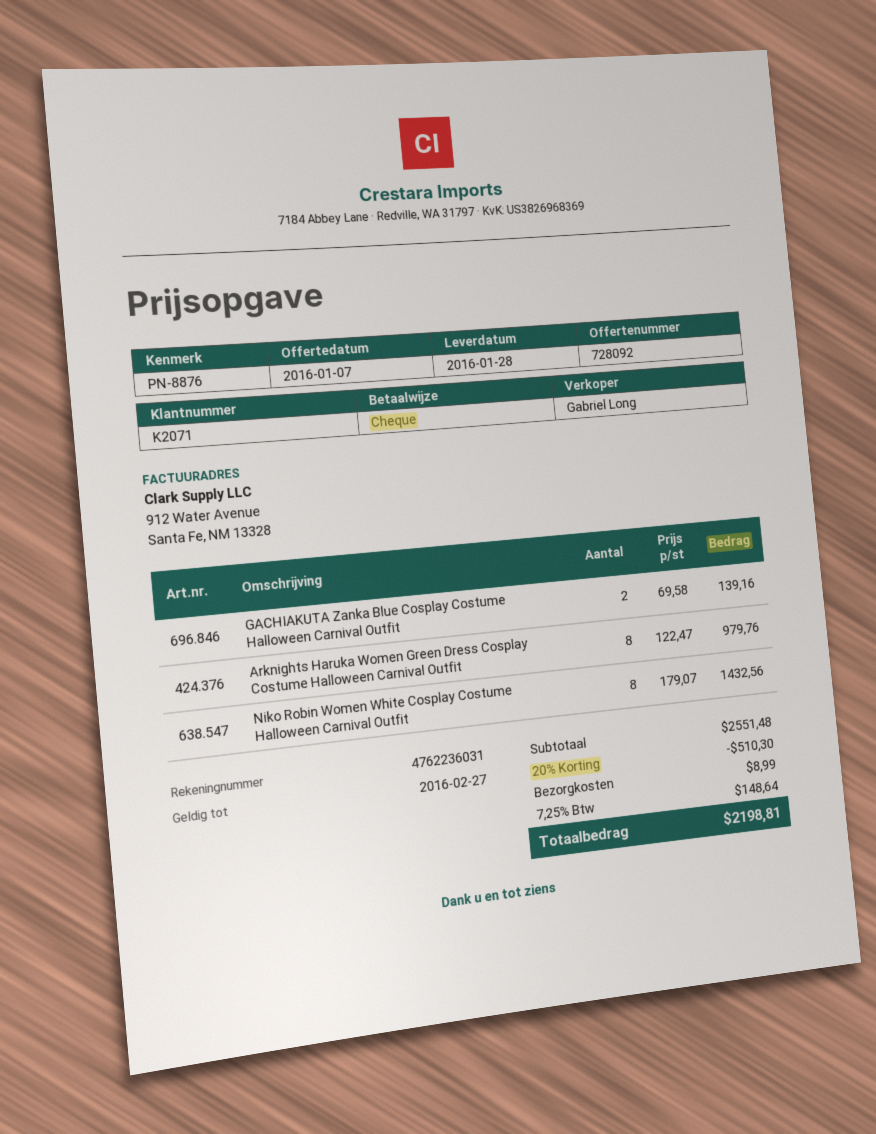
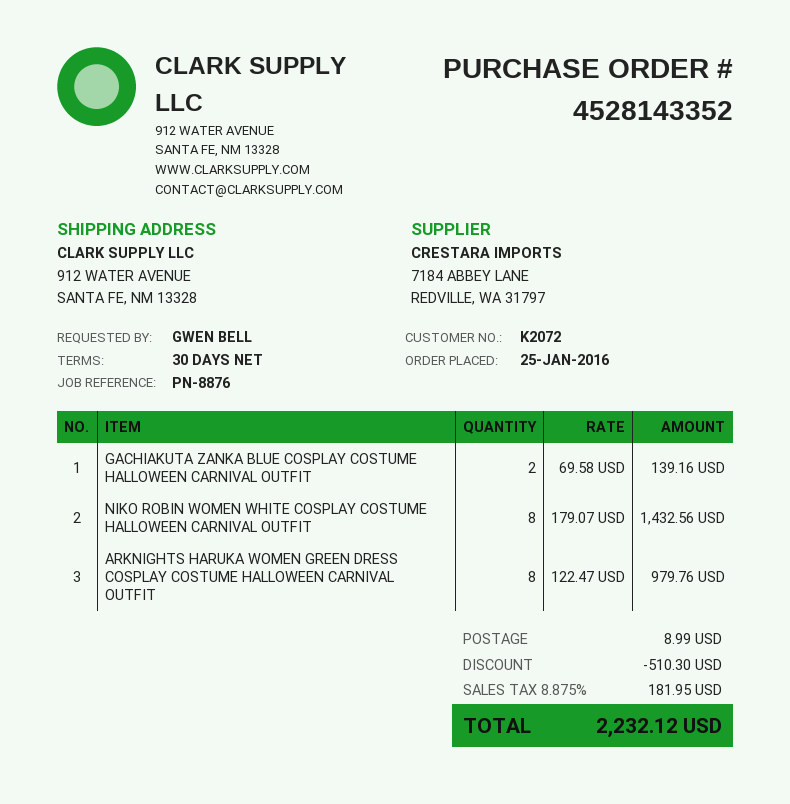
customer number: K2071 -> K2072
tax: 7.25% = 148.64 -> 8.875% = 181.95
total: 2198.81 -> 2232.12

